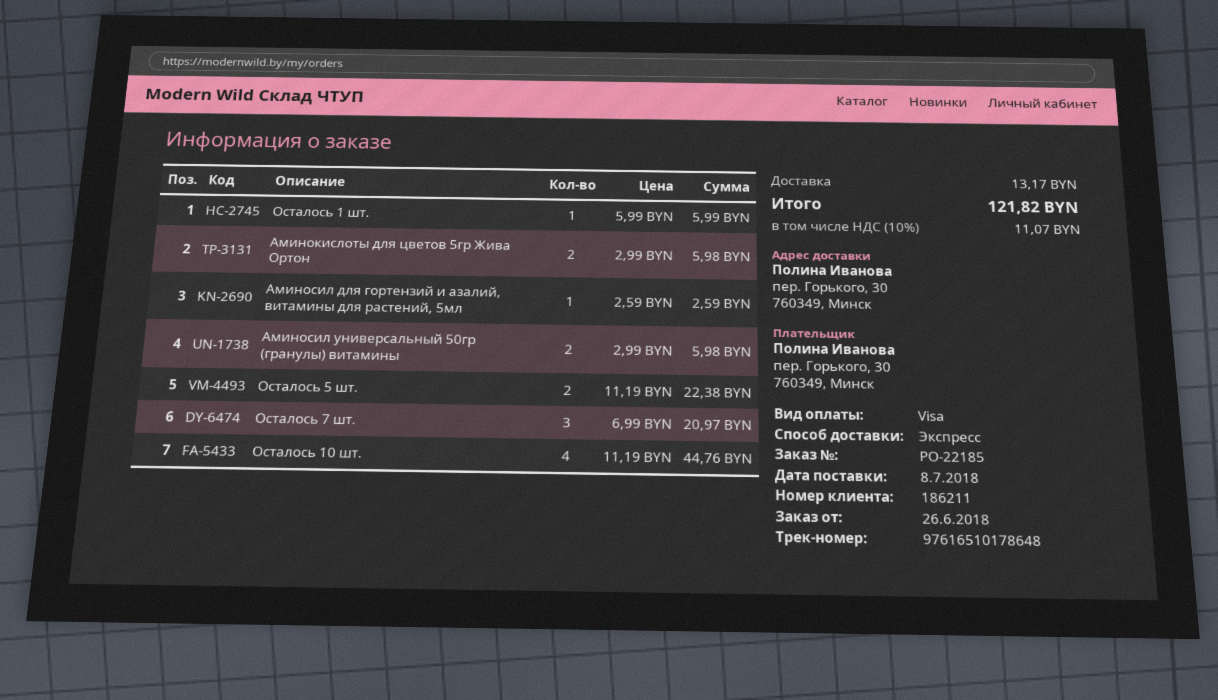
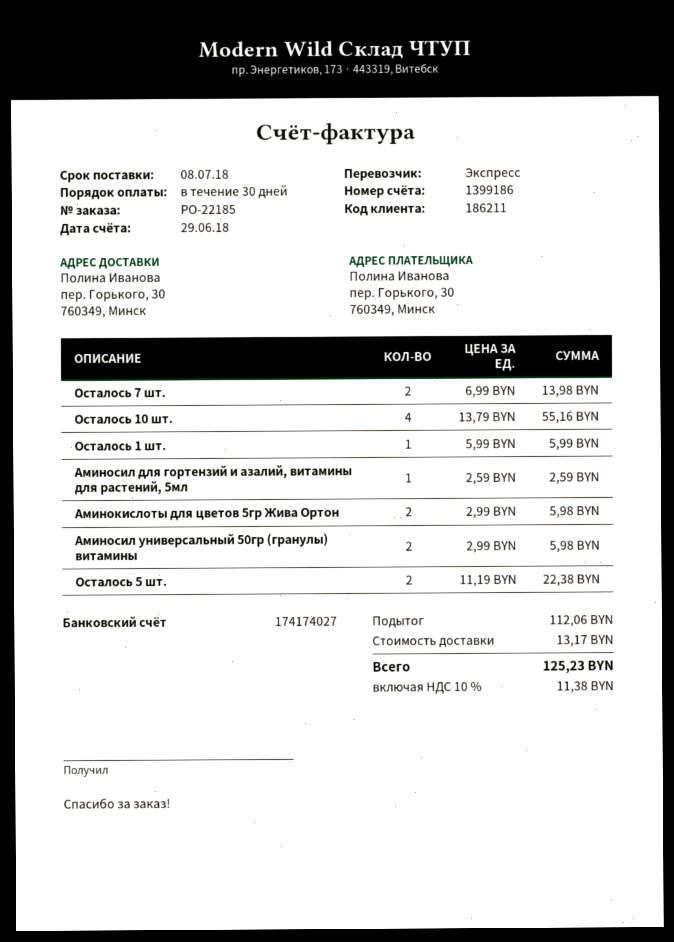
Осталось 7 шт.: 3 x 6.99 = 20.97 -> 2 x 6.99 = 13.98
Осталось 10 шт.: 4 x 11.19 = 44.76 -> 4 x 13.79 = 55.16
tax: 10% = 11.07 -> 10% = 11.38
total: 121.82 -> 125.23

